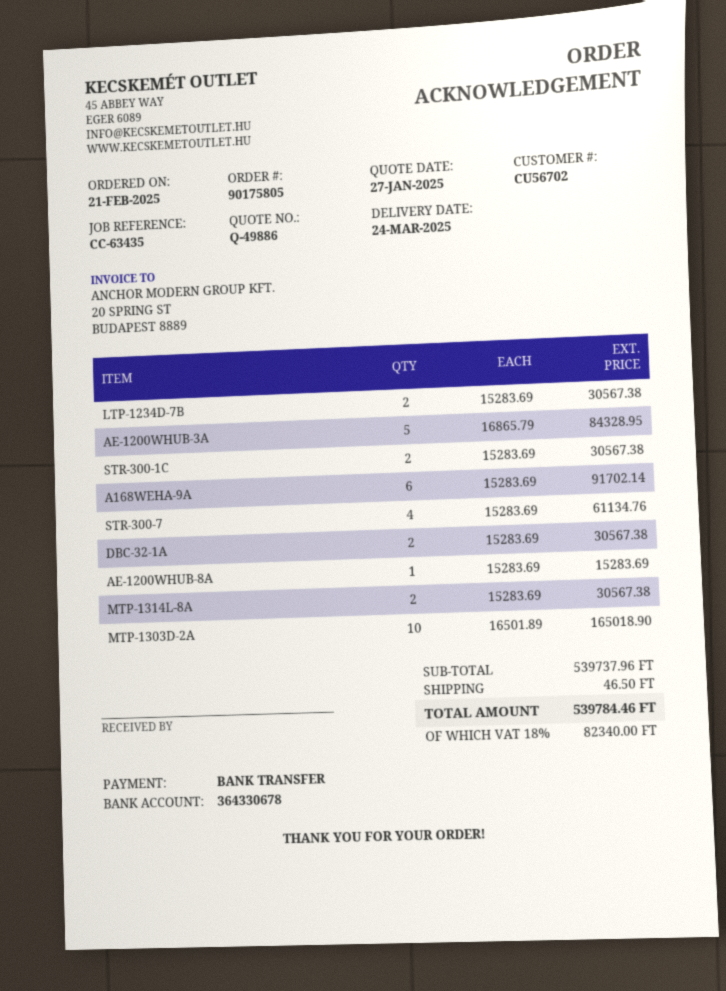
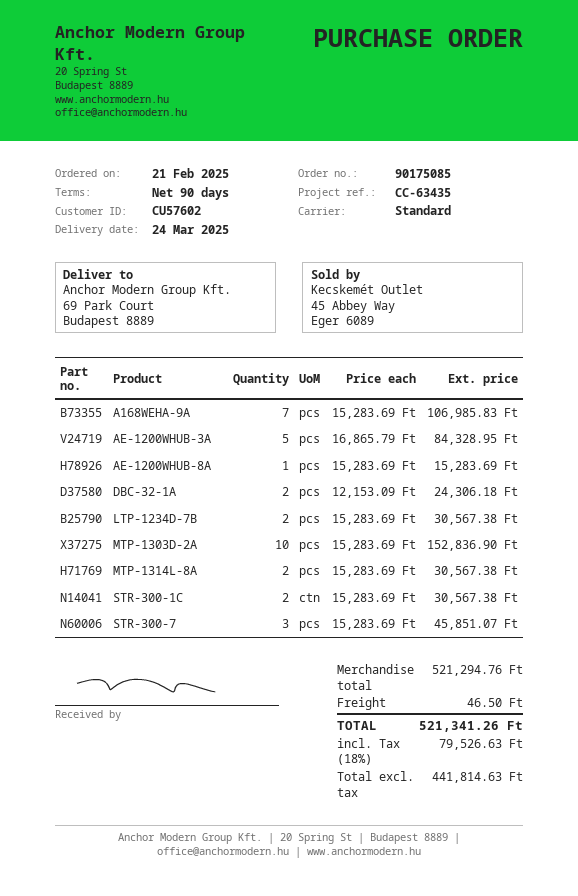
order number: 90175805 -> 90175085
customer number: CU56702 -> CU57602
A168WEHA-9A: 6 x 15283.69 = 91702.14 -> 7 x 15283.69 = 106985.83
STR-300-7: 4 x 15283.69 = 61134.76 -> 3 x 15283.69 = 45851.07
DBC-32-1A: 2 x 15283.69 = 30567.38 -> 2 x 12153.09 = 24306.18
MTP-1303D-2A: 10 x 16501.89 = 165018.90 -> 10 x 15283.69 = 152836.90
subtotal: 539737.96 -> 521294.76
tax: 18% = 82340.00 -> 18% = 79526.63
total: 539784.46 -> 521341.26

